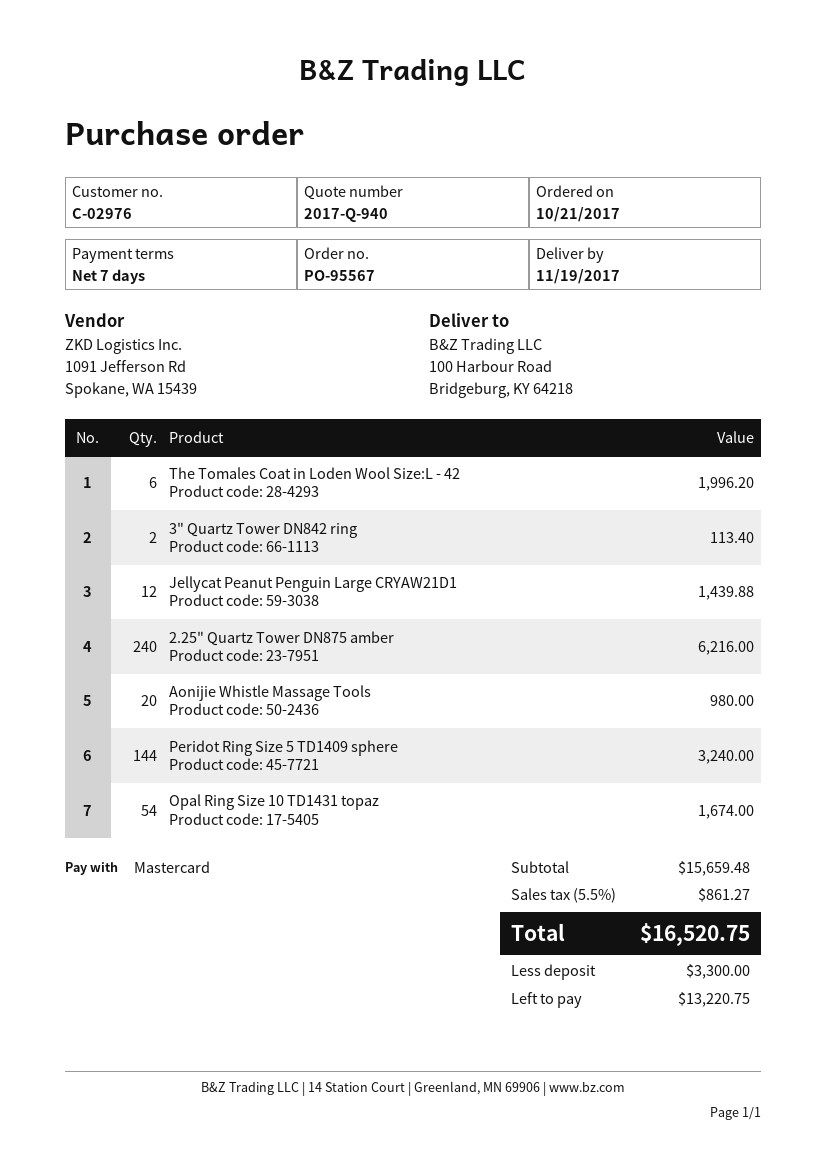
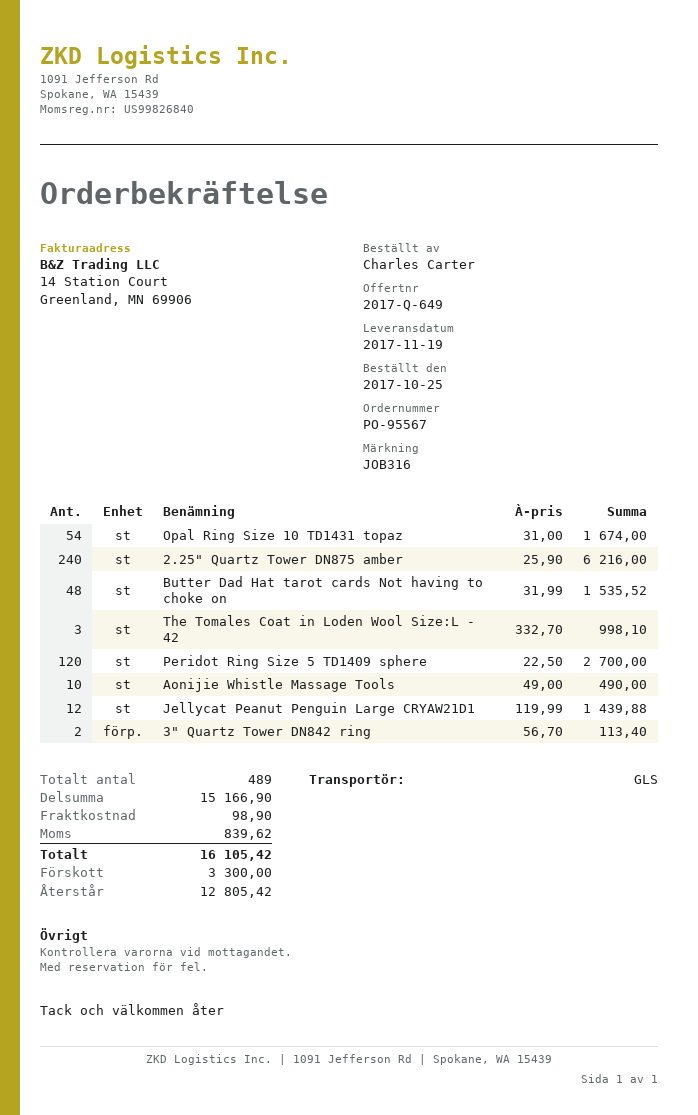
quote number: 2017-Q-940 -> 2017-Q-649
order date: 2017-10-21 -> 2017-10-25
The Tomales Coat in Loden Wool Size:L - 42: 6 for 1996.20 -> 3 for 998.10
Aonijie Whistle Massage Tools: 20 for 980.00 -> 10 for 490.00
Peridot Ring Size 5 TD1409 sphere: 144 for 3240.00 -> 120 for 2700.00
Butter Dad Hat tarot cards Not having to choke on: none -> 48 for 1535.52
subtotal: 15659.48 -> 15166.90
shipping: none -> 98.90
tax: 861.27 -> 839.62
total: 16520.75 -> 16105.42
balance: 13220.75 -> 12805.42

